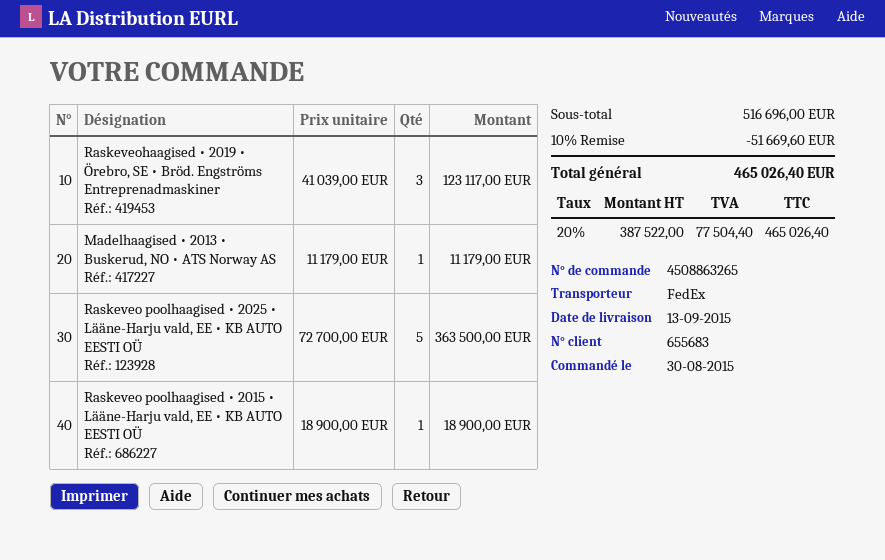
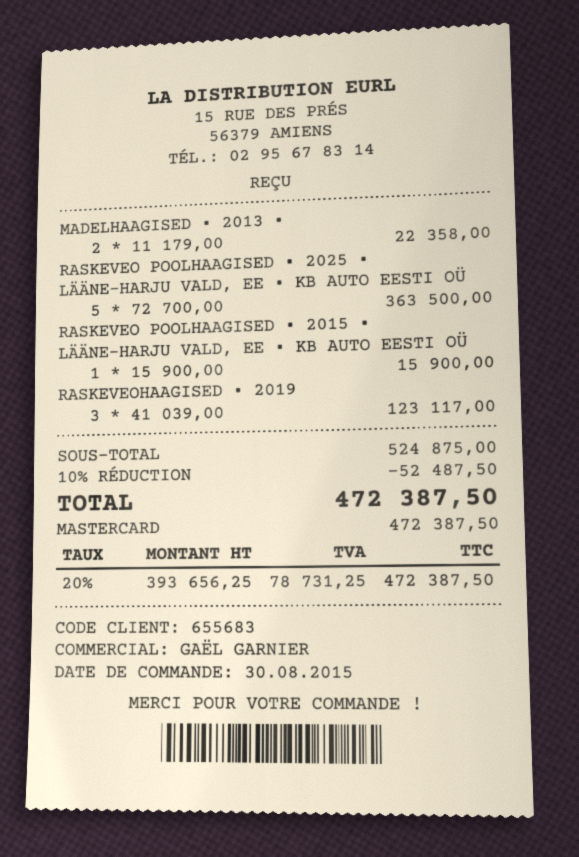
Madelhaagised • 2013 • Buskerud, NO • ATS Norway AS: 1 x 11179.00 = 11179.00 -> 2 x 11179.00 = 22358.00
Raskeveo poolhaagised • 2015 • Lääne-Harju vald, EE • KB AUTO EESTI OÜ: 1 x 18900.00 = 18900.00 -> 1 x 15900.00 = 15900.00
subtotal: 516696.00 -> 524875.00
discount: 10% = 51669.60 -> 10% = 52487.50
net: 387522.00 -> 393656.25
tax: 20% = 77504.40 -> 20% = 78731.25
total: 465026.40 -> 472387.50

